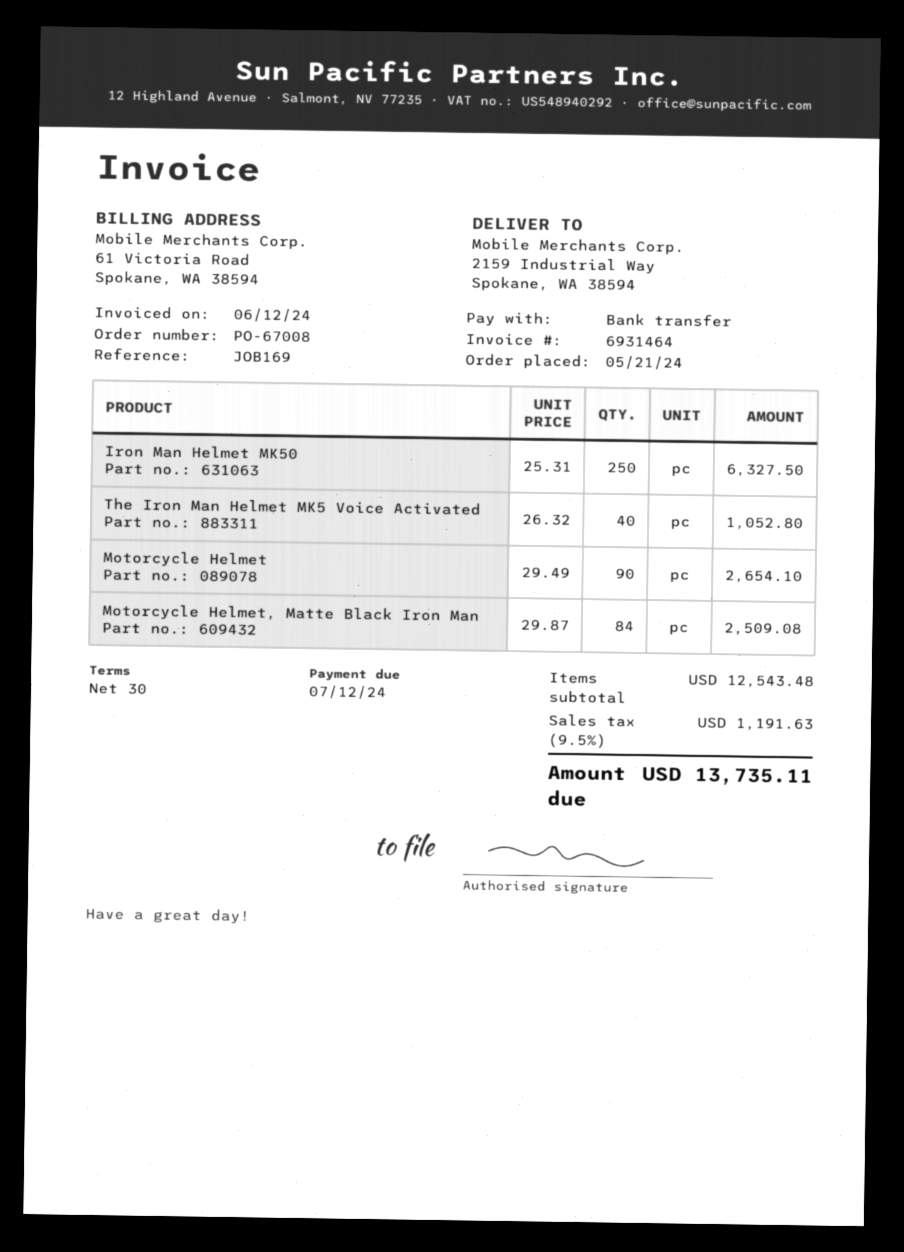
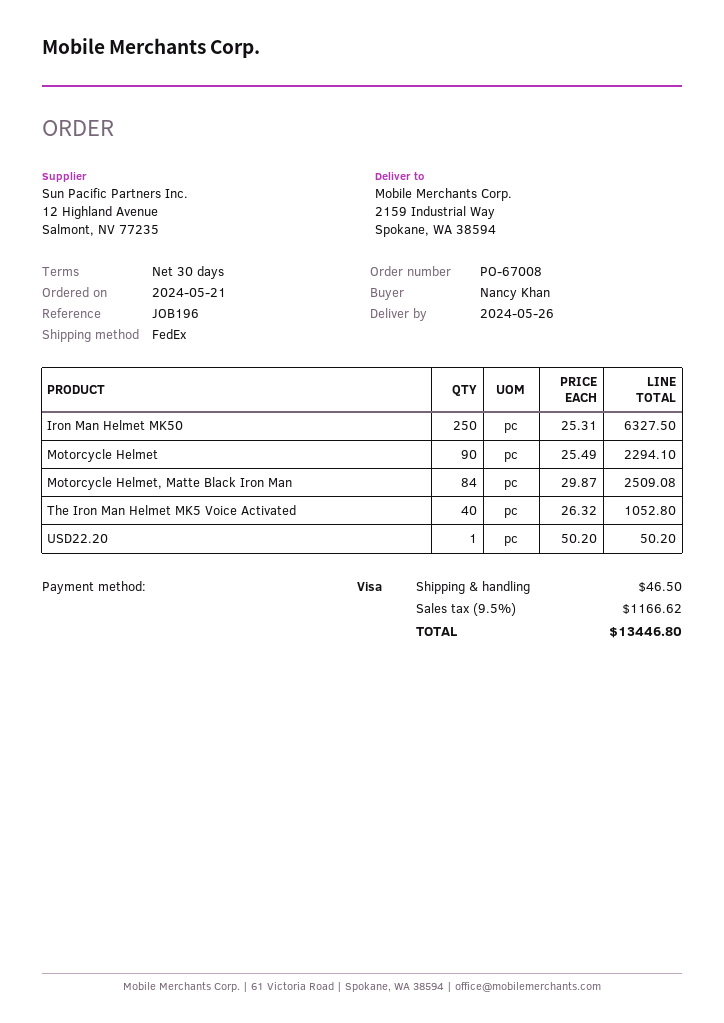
reference: JOB169 -> JOB196
payment method: bank transfer -> Visa
Motorcycle Helmet: 90 x 29.49 = 2654.10 -> 90 x 25.49 = 2294.10
USD22.20: none -> 1 x 50.20 = 50.20
shipping: none -> 46.50
tax: 9.5% = 1191.63 -> 9.5% = 1166.62
total: 13735.11 -> 13446.80

